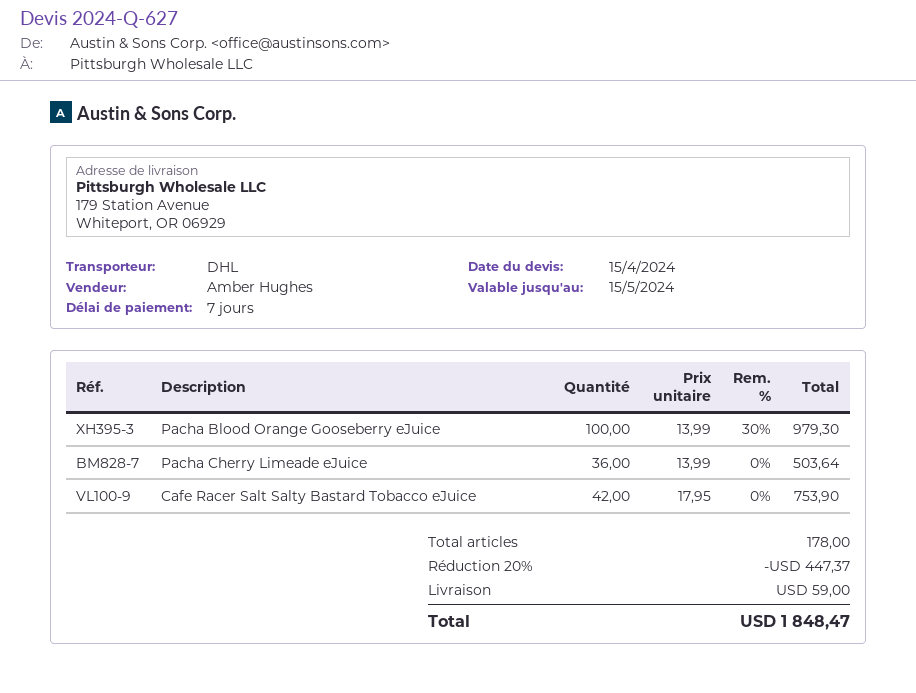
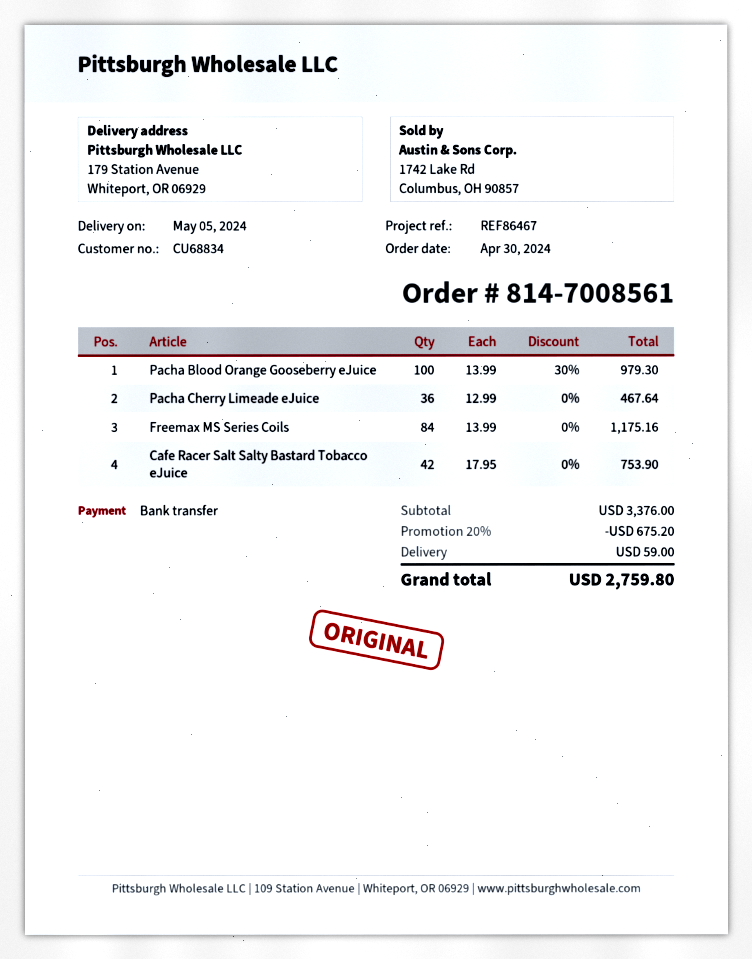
Pacha Cherry Limeade eJuice: 36 x 13.99 = 503.64 -> 36 x 12.99 = 467.64
Freemax MS Series Coils: none -> 84 x 13.99 = 1175.16
discount: 20% = 447.37 -> 20% = 675.20
total: 1848.47 -> 2759.80

